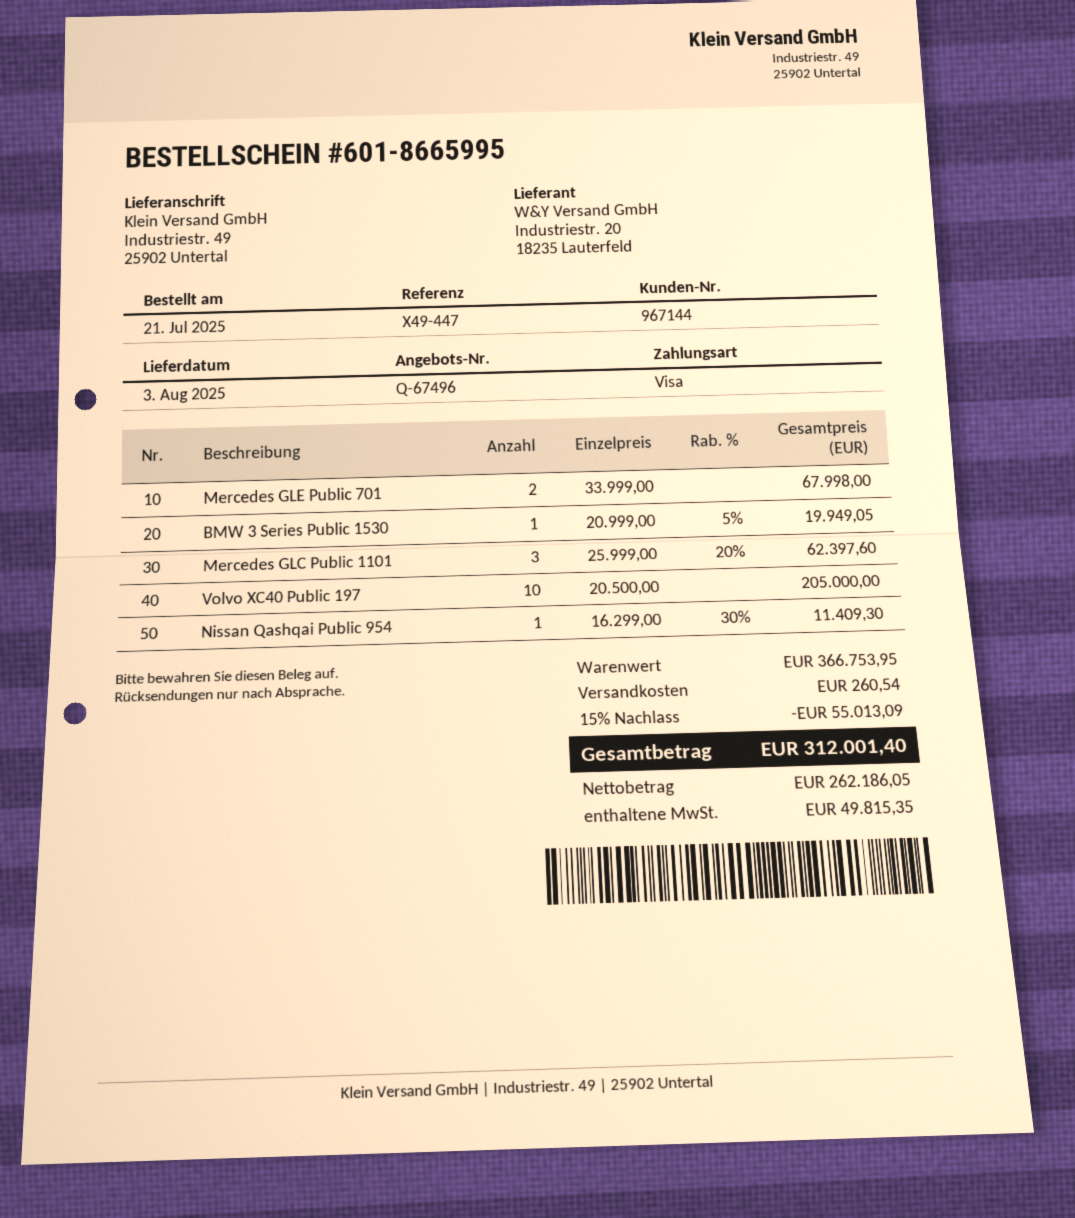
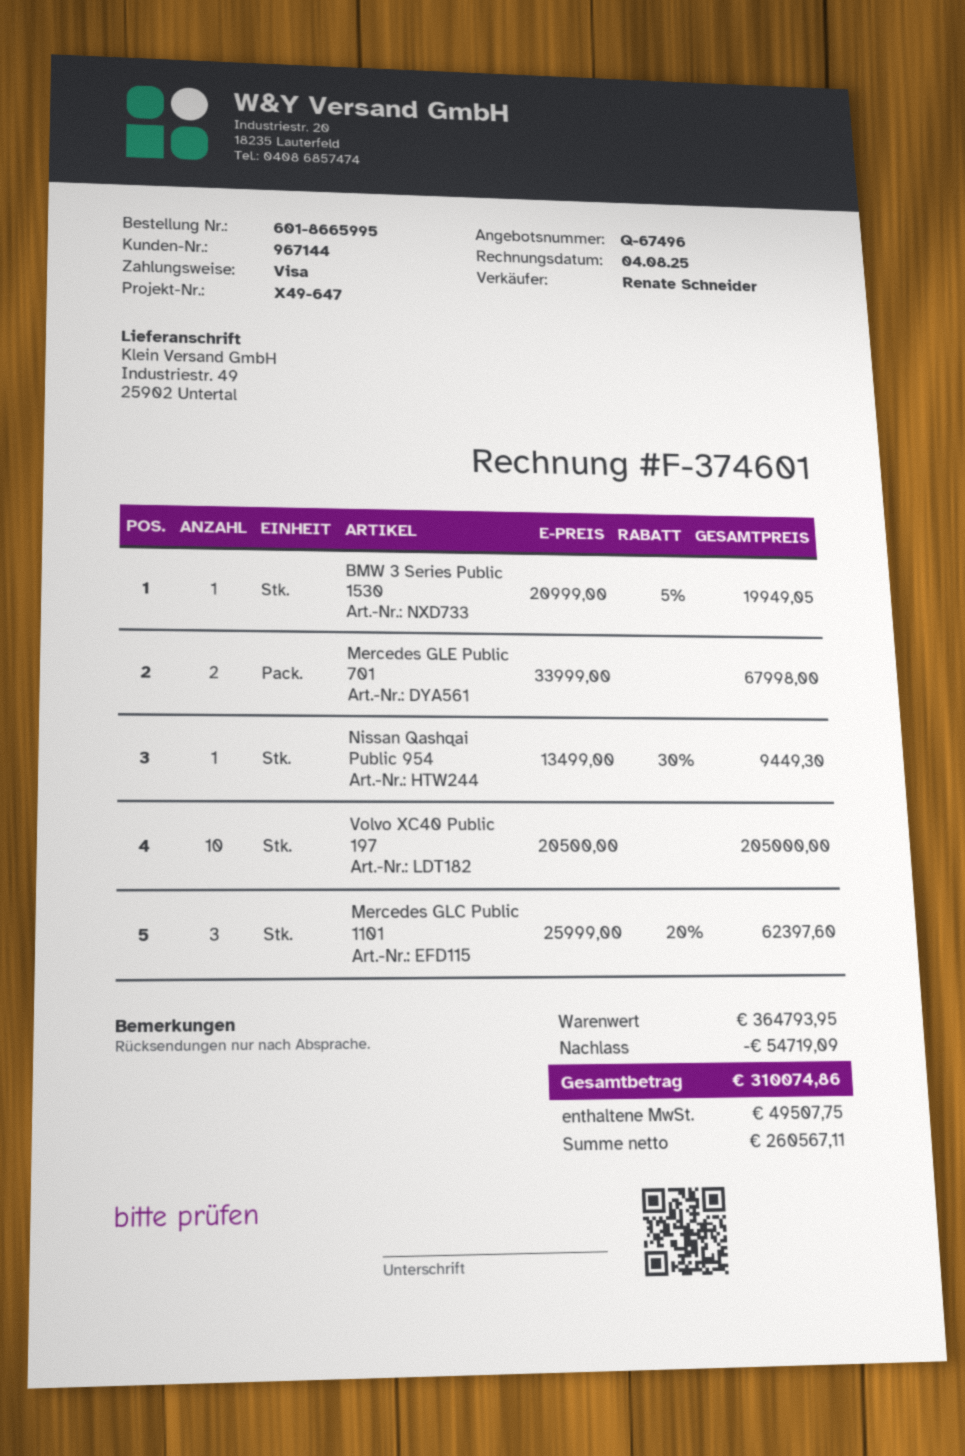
reference: X49-447 -> X49-647
Nissan Qashqai Public 954: 1 x 16299.00 - 30% = 11409.30 -> 1 x 13499.00 - 30% = 9449.30
subtotal: 366753.95 -> 364793.95
discount: 55013.09 -> 54719.09
shipping: 260.54 -> none
net: 262186.05 -> 260567.11
tax: 49815.35 -> 49507.75
total: 312001.40 -> 310074.86

